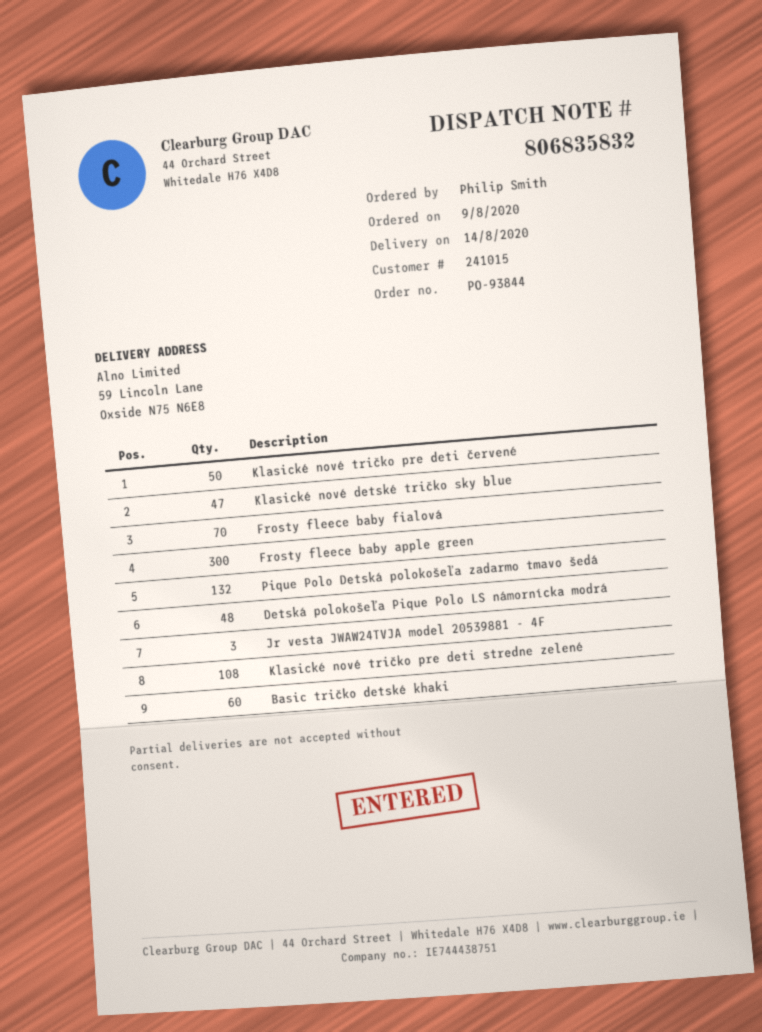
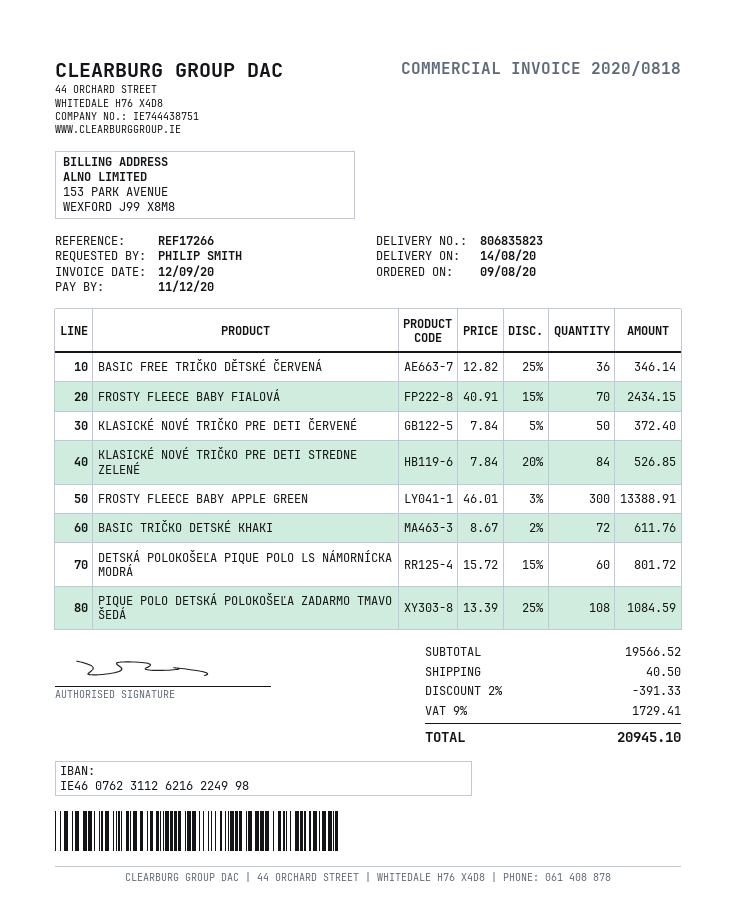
delivery note number: 806835832 -> 806835823
Klasické nové detské tričko sky blue: 47 -> none
Pique Polo Detská polokošeľa zadarmo tmavo šedá: 132 -> 108
Detská polokošeľa Pique Polo LS námornícka modrá: 48 -> 60
Jr vesta JWAW24TVJA model 20539881 - 4F: 3 -> none
Klasické nové tričko pre deti stredne zelené: 108 -> 84
Basic tričko detské khaki: 60 -> 72
BASIC FREE TRIČKO DĚTSKÉ ČERVENÁ: none -> 36

